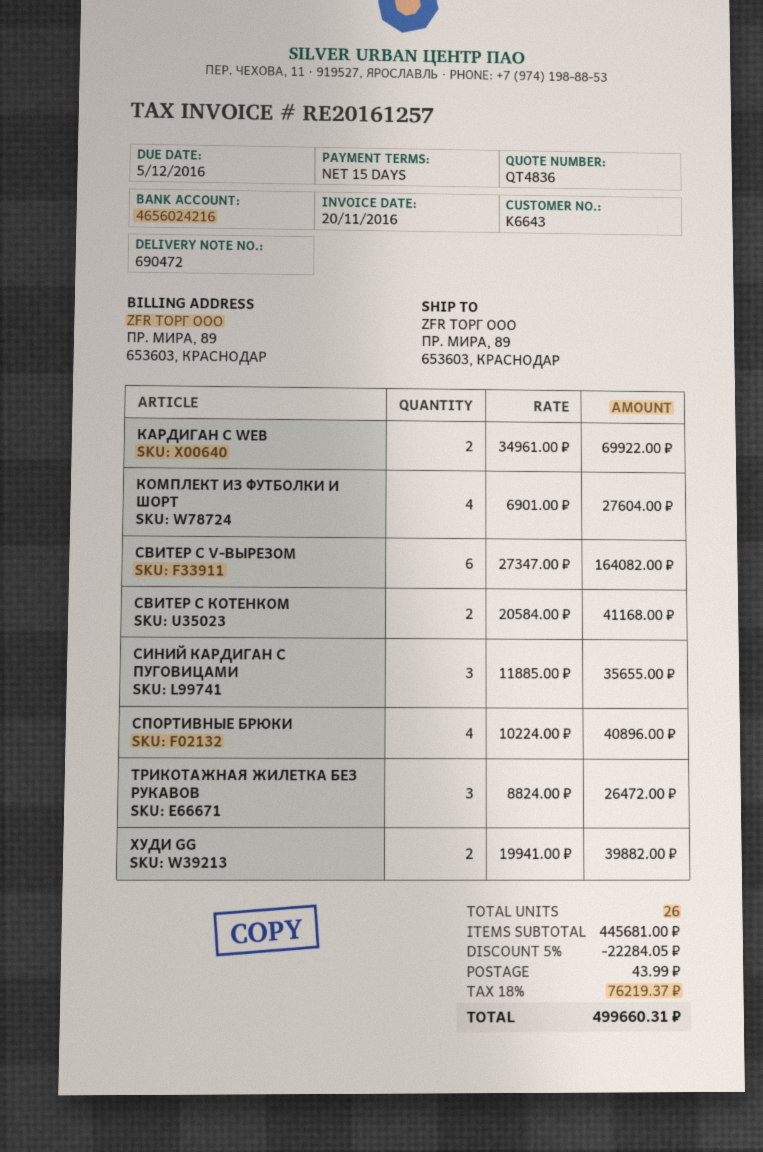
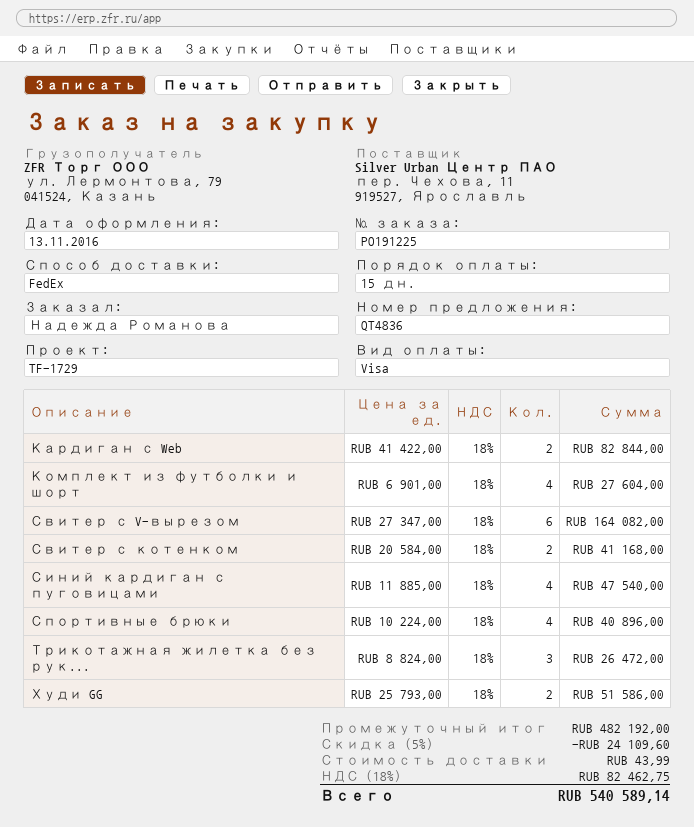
ship to: ПР. МИРА, 89, 653603, КРАСНОДАР -> ул. Лермонтова, 79, 041524, Казань
КАРДИГАН С WEB: 2 x 34961.00 = 69922.00 -> 2 x 41422.00 = 82844.00
СИНИЙ КАРДИГАН С ПУГОВИЦАМИ: 3 x 11885.00 = 35655.00 -> 4 x 11885.00 = 47540.00
ХУДИ GG: 2 x 19941.00 = 39882.00 -> 2 x 25793.00 = 51586.00
subtotal: 445681.00 -> 482192.00
discount: 5% = 22284.05 -> 5% = 24109.60
tax: 18% = 76219.37 -> 18% = 82462.75
total: 499660.31 -> 540589.14

